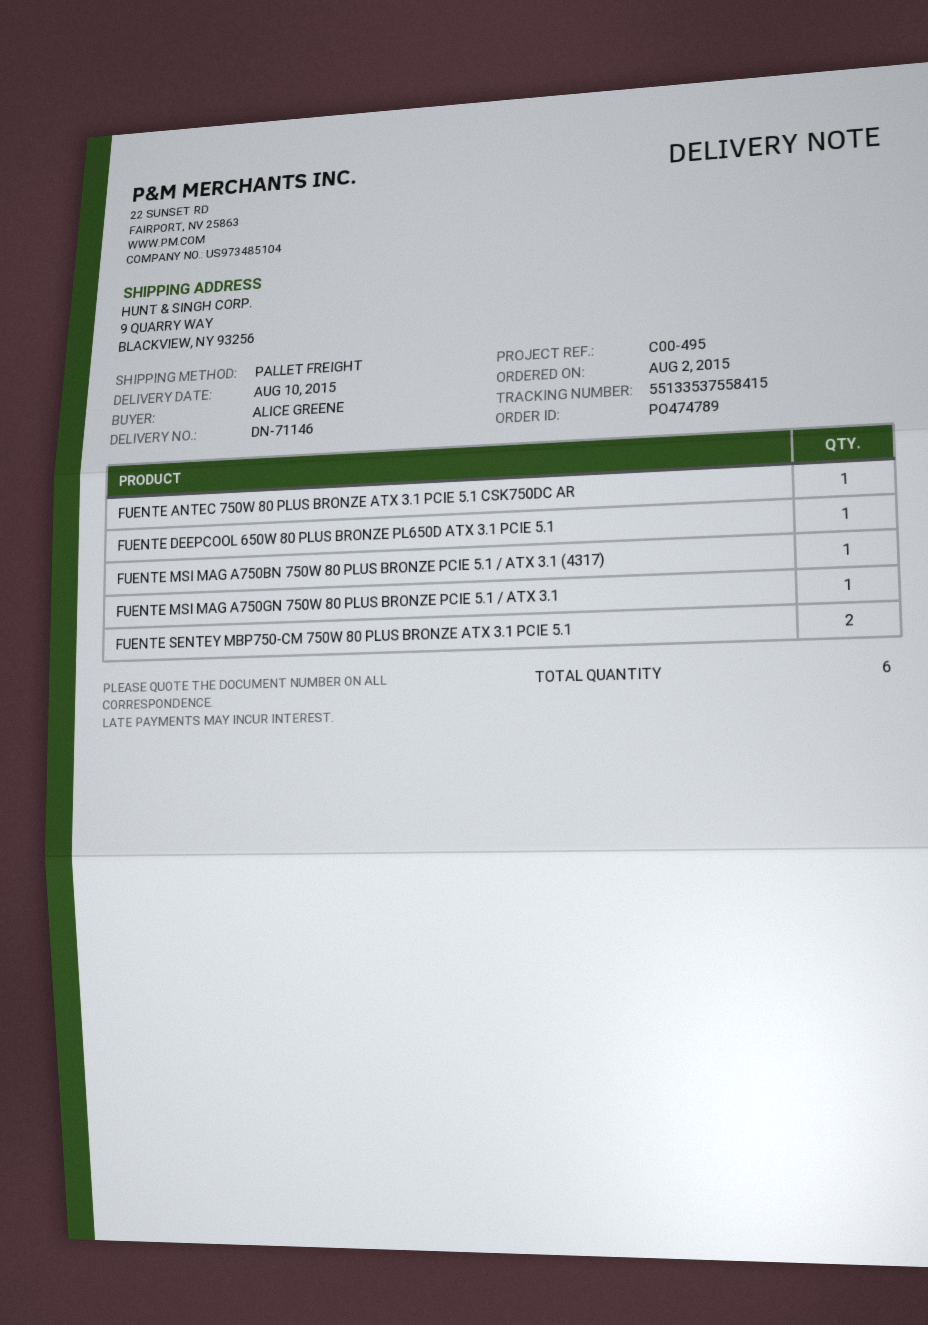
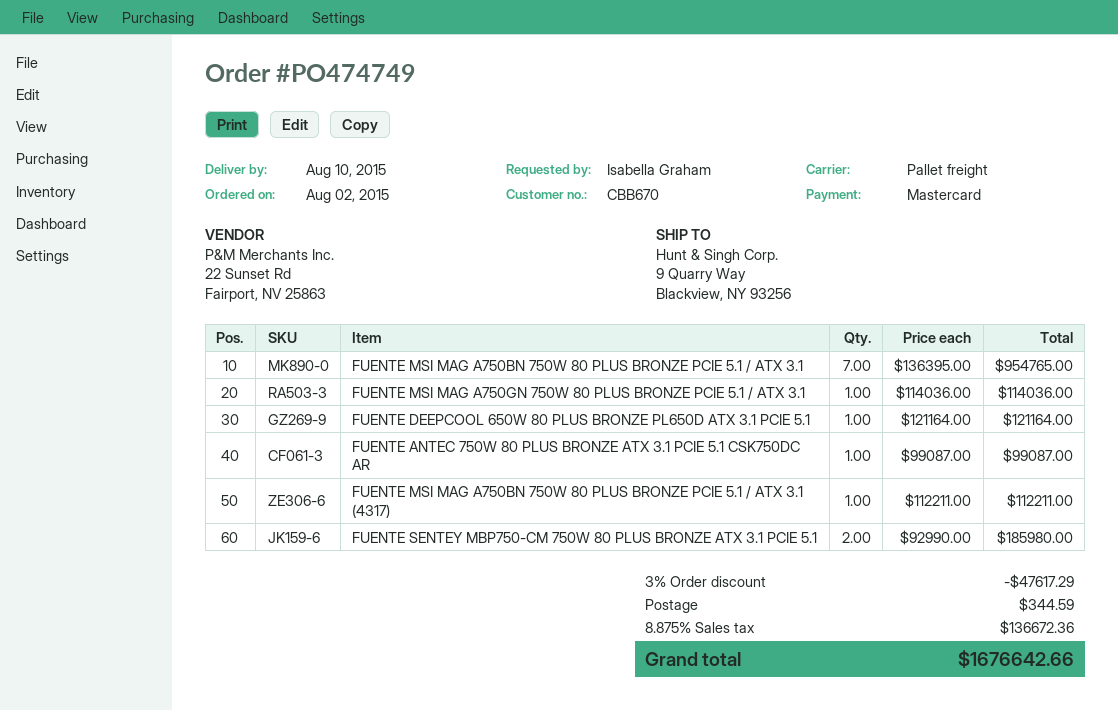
order number: PO474789 -> PO474749
ordered by: ALICE GREENE -> Isabella Graham
FUENTE MSI MAG A750BN 750W 80 PLUS BRONZE PCIE 5.1 / ATX 3.1: none -> 7

